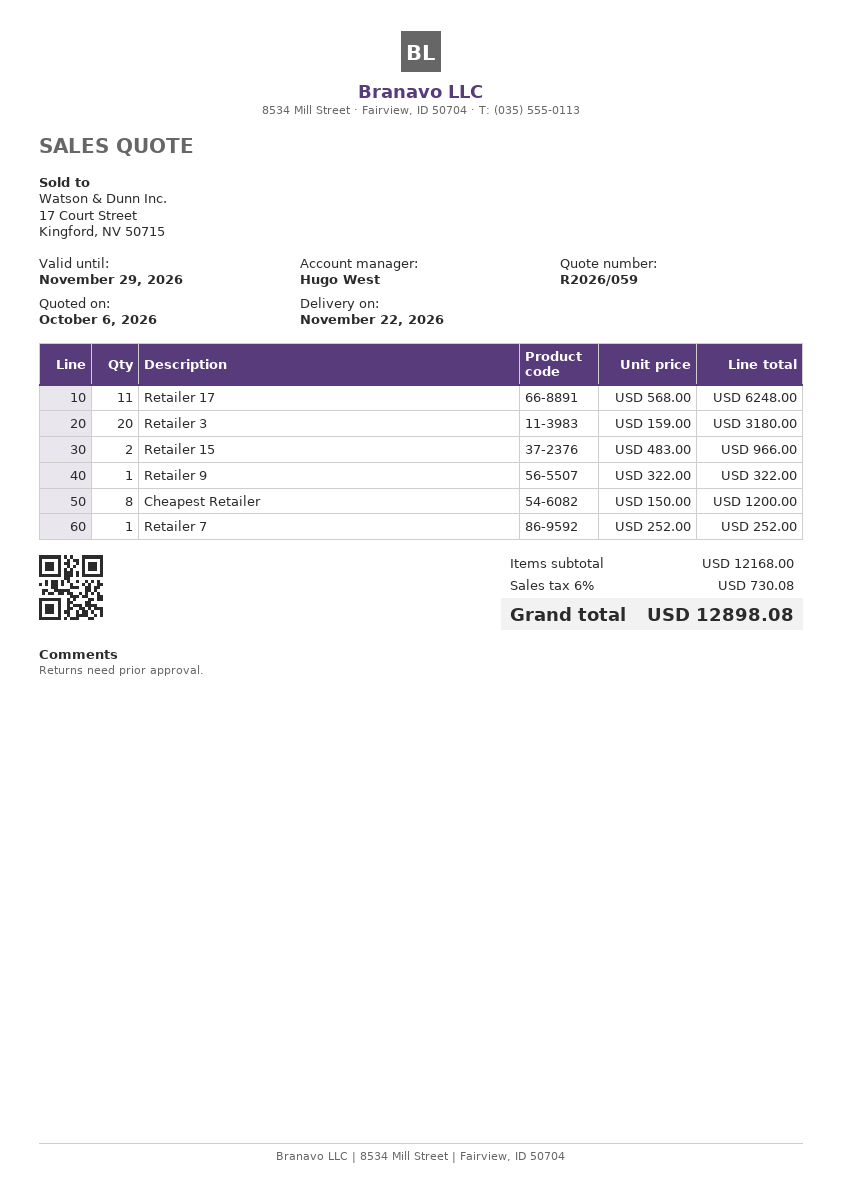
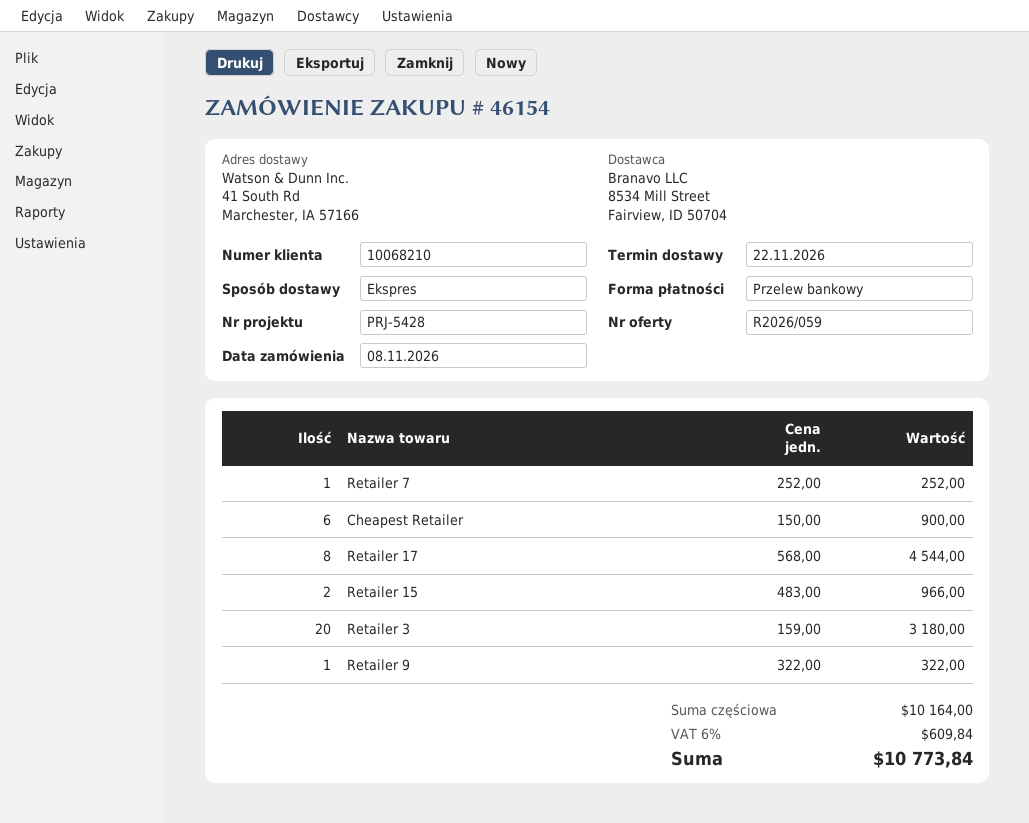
Retailer 17: 11 x 568.00 = 6248.00 -> 8 x 568.00 = 4544.00
Cheapest Retailer: 8 x 150.00 = 1200.00 -> 6 x 150.00 = 900.00
subtotal: 12168.00 -> 10164.00
tax: 6% = 730.08 -> 6% = 609.84
total: 12898.08 -> 10773.84

